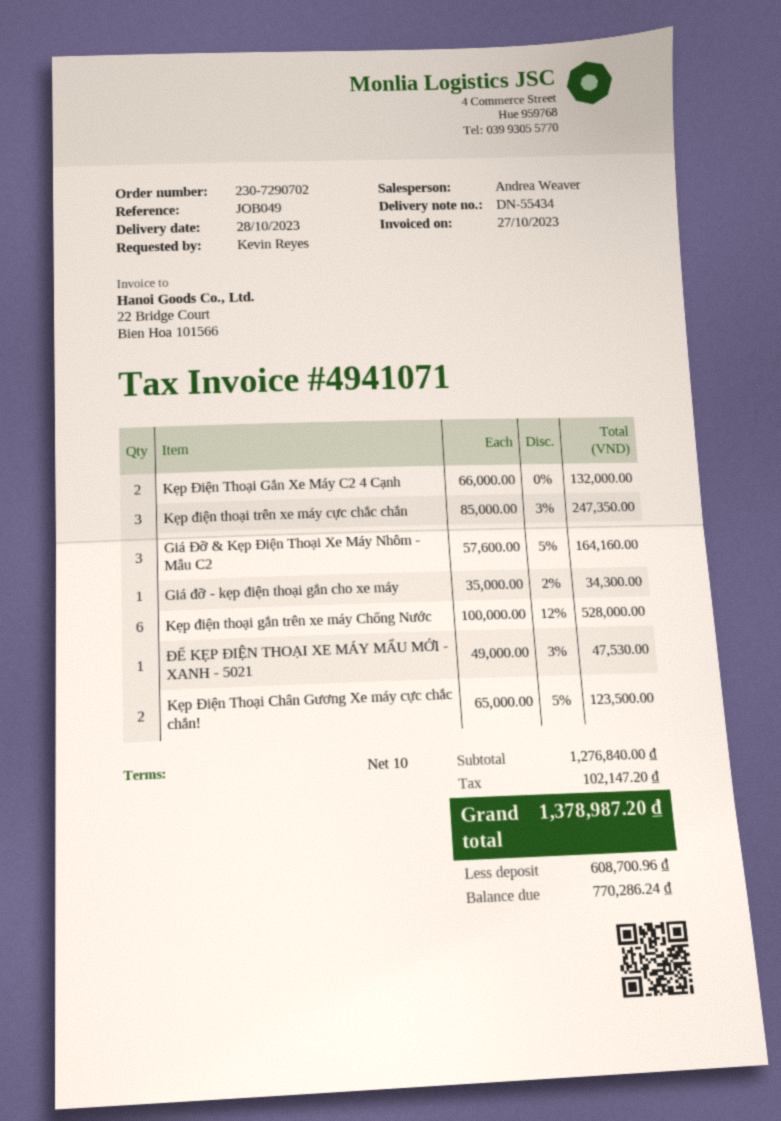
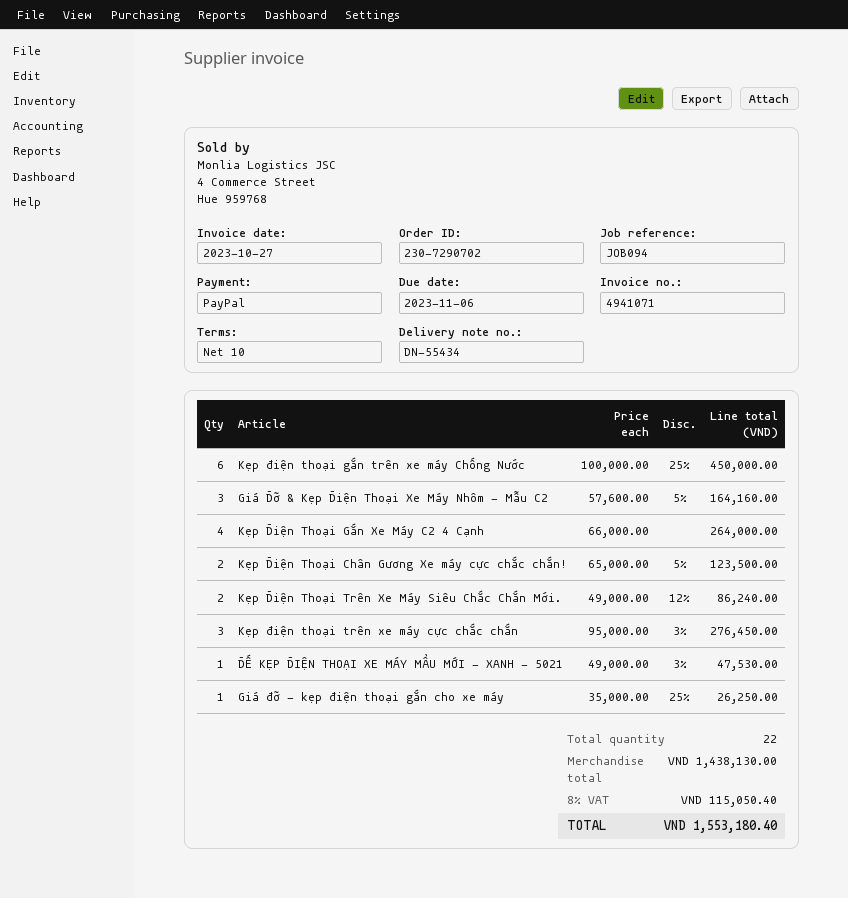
reference: JOB049 -> JOB094
Kẹp Điện Thoại Gắn Xe Máy C2 4 Cạnh: 2 x 66000.00 = 132000.00 -> 4 x 66000.00 = 264000.00
Kẹp điện thoại trên xe máy cực chắc chắn: 3 x 85000.00 - 3% = 247350.00 -> 3 x 95000.00 - 3% = 276450.00
Giá đỡ - kẹp điện thoại gắn cho xe máy: 1 x 35000.00 - 2% = 34300.00 -> 1 x 35000.00 - 25% = 26250.00
Kẹp điện thoại gắn trên xe máy Chống Nước: 6 x 100000.00 - 12% = 528000.00 -> 6 x 100000.00 - 25% = 450000.00
Kẹp Điện Thoại Trên Xe Máy Siêu Chắc Chắn Mới.: none -> 2 x 49000.00 - 12% = 86240.00
subtotal: 1276840.00 -> 1438130.00
tax: 102147.20 -> 115050.40
total: 1378987.20 -> 1553180.40

